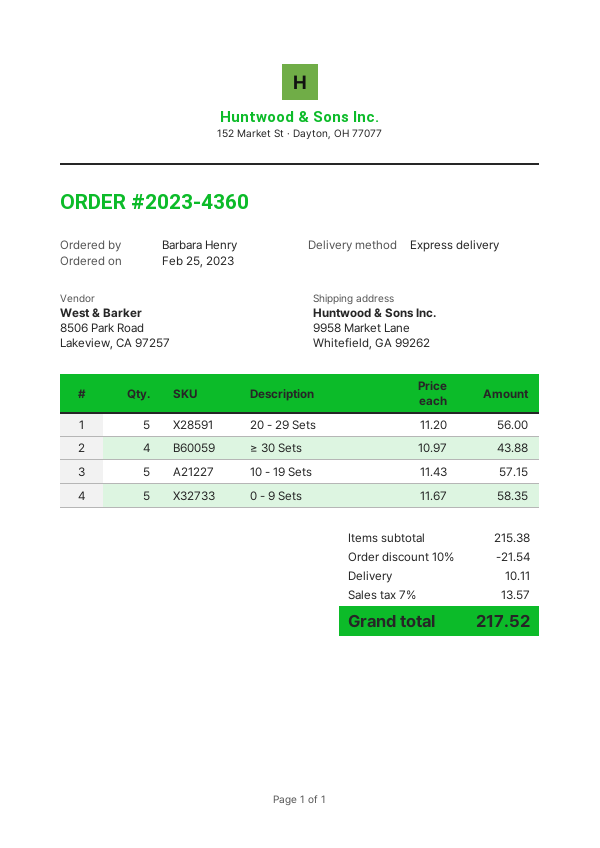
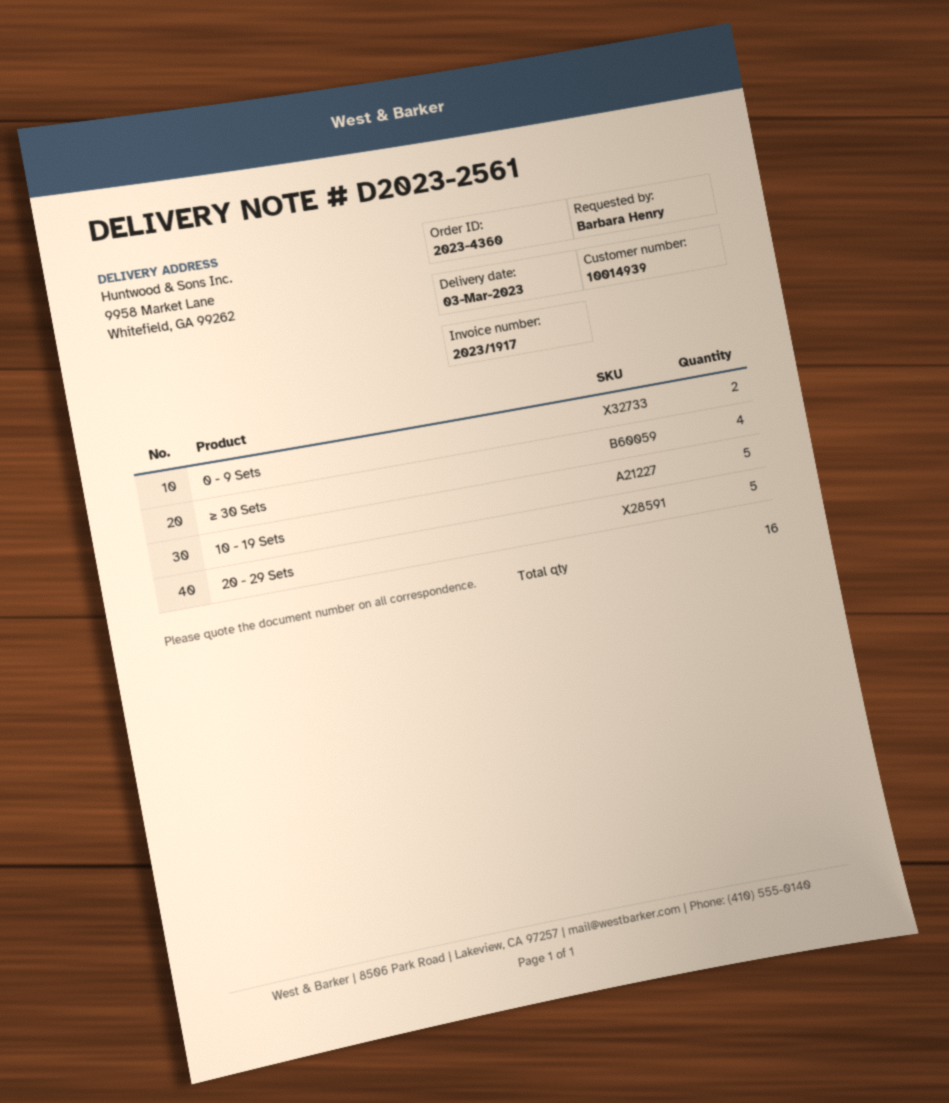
0 - 9 Sets: 5 -> 2

